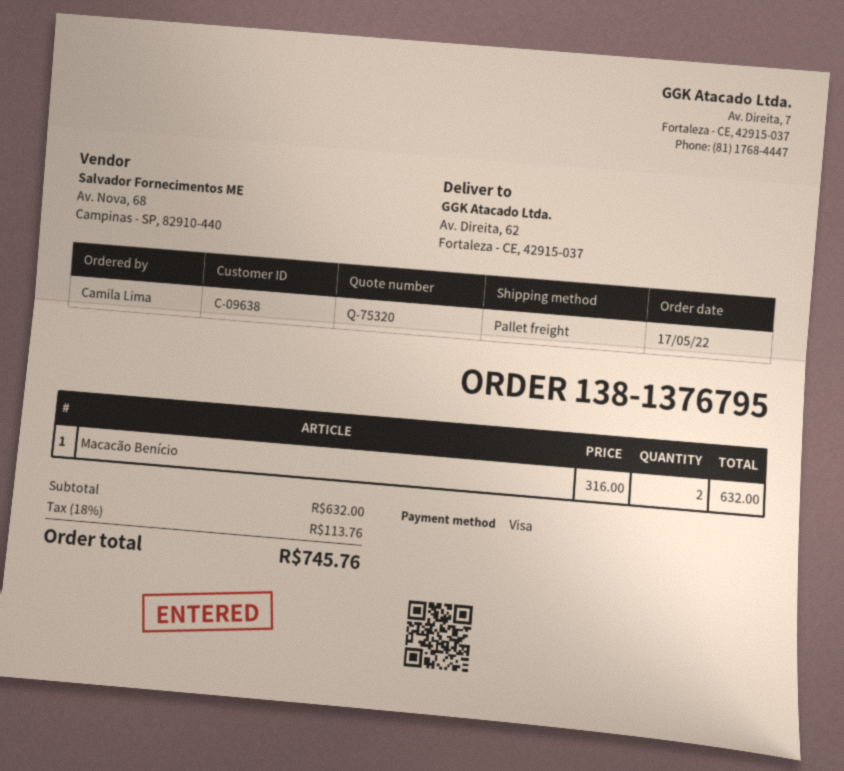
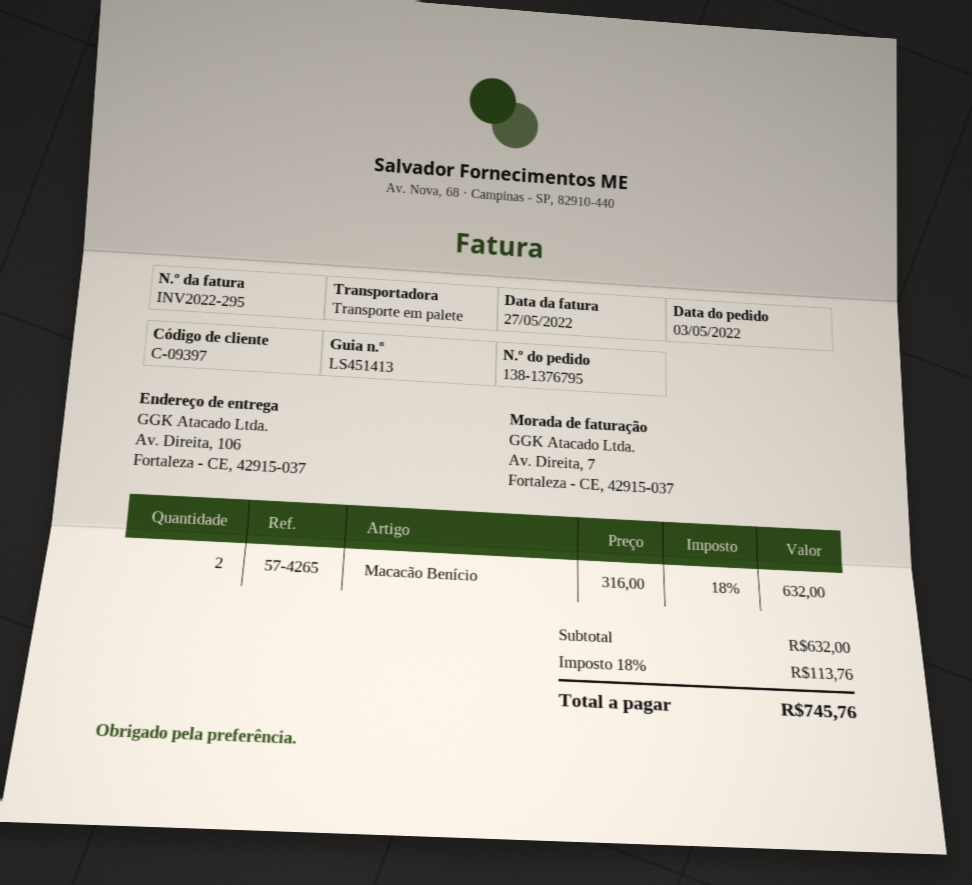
order date: 2022-05-17 -> 2022-05-03
customer number: C-09638 -> C-09397
ship to: Av. Direita, 62, Fortaleza - CE, 42915-037 -> Av. Direita, 106, Fortaleza - CE, 42915-037

